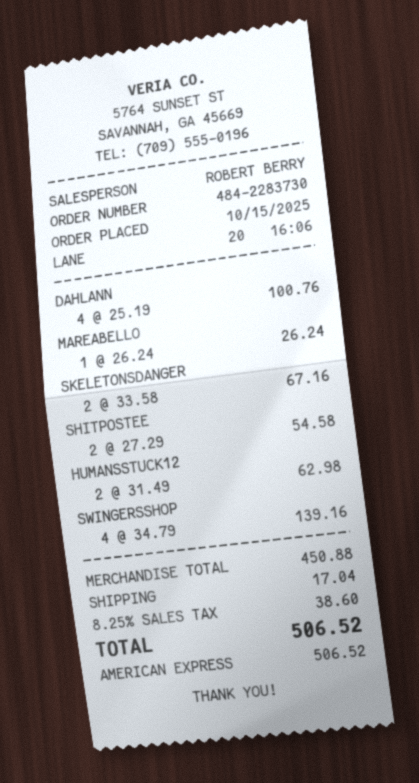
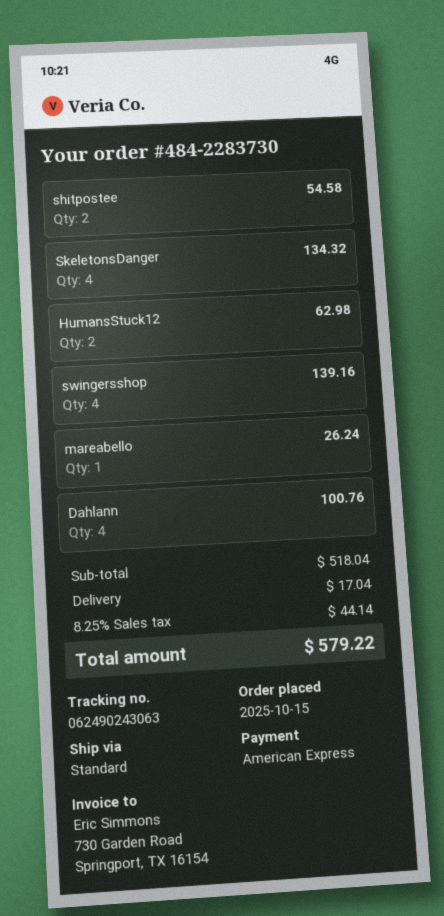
SKELETONSDANGER: 2 for 67.16 -> 4 for 134.32
subtotal: 450.88 -> 518.04
tax: 8.25% = 38.60 -> 8.25% = 44.14
total: 506.52 -> 579.22

